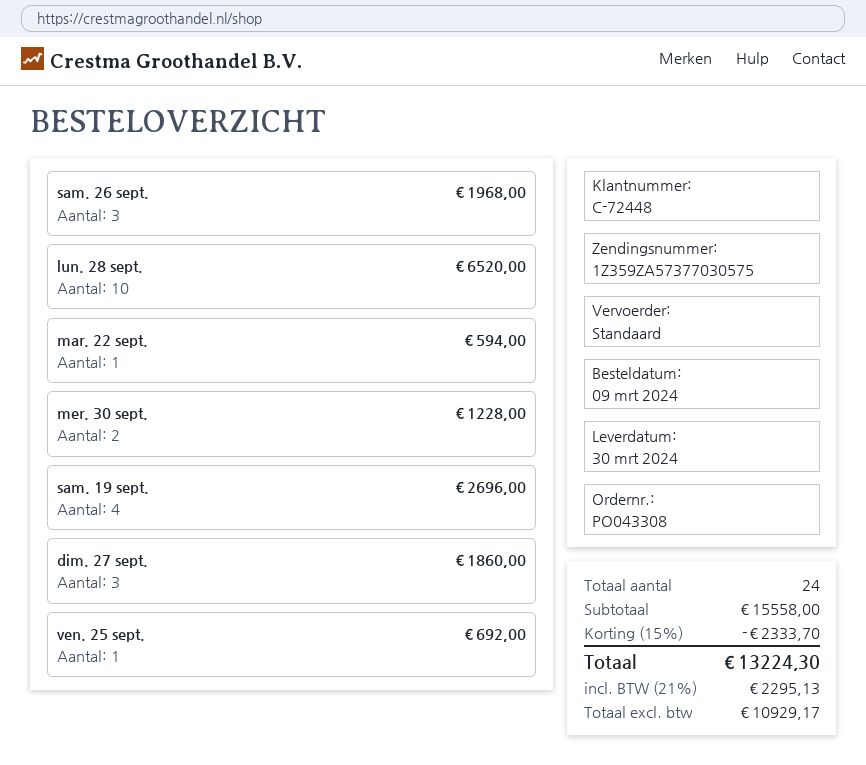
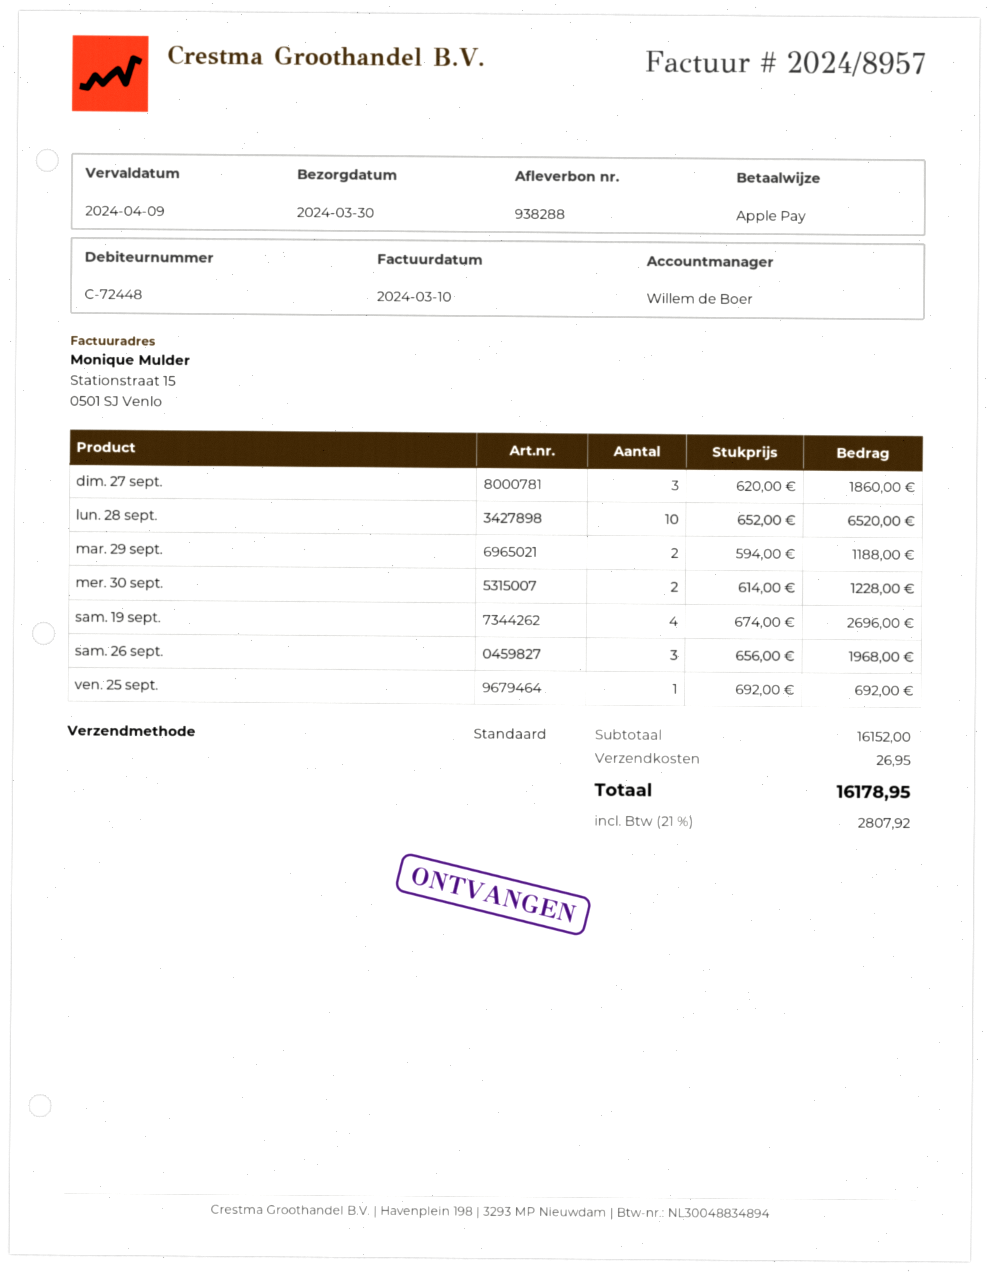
mar. 22 sept.: 1 for 594.00 -> none
mar. 29 sept.: none -> 2 for 1188.00
subtotal: 15558.00 -> 16152.00
discount: 15% = 2333.70 -> none
shipping: none -> 26.95
tax: 21% = 2295.13 -> 21% = 2807.92
total: 13224.30 -> 16178.95

